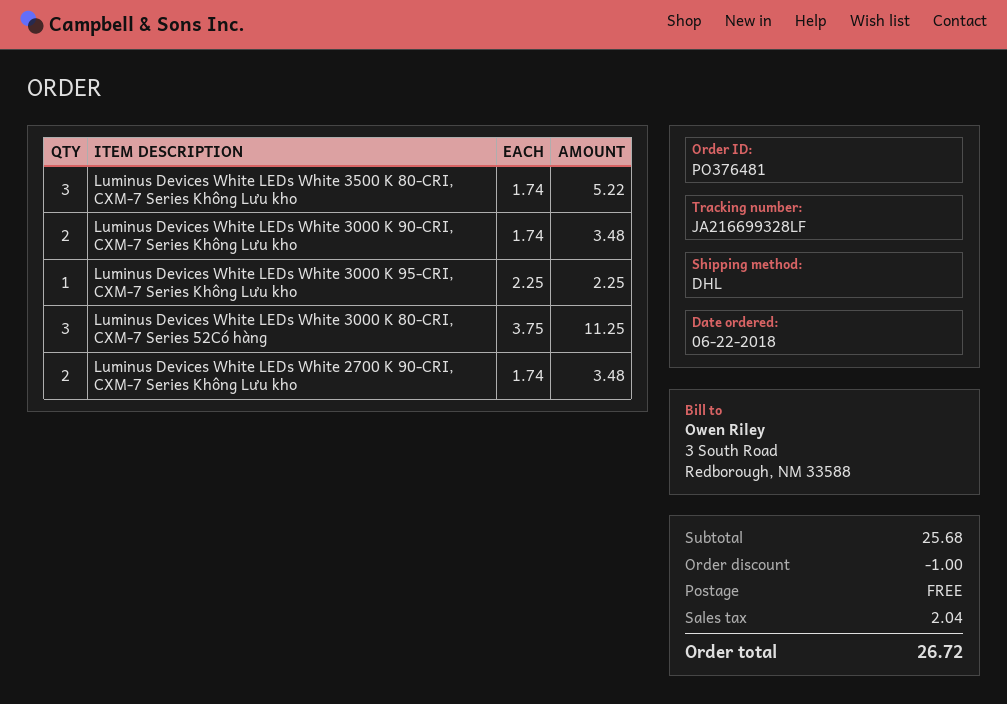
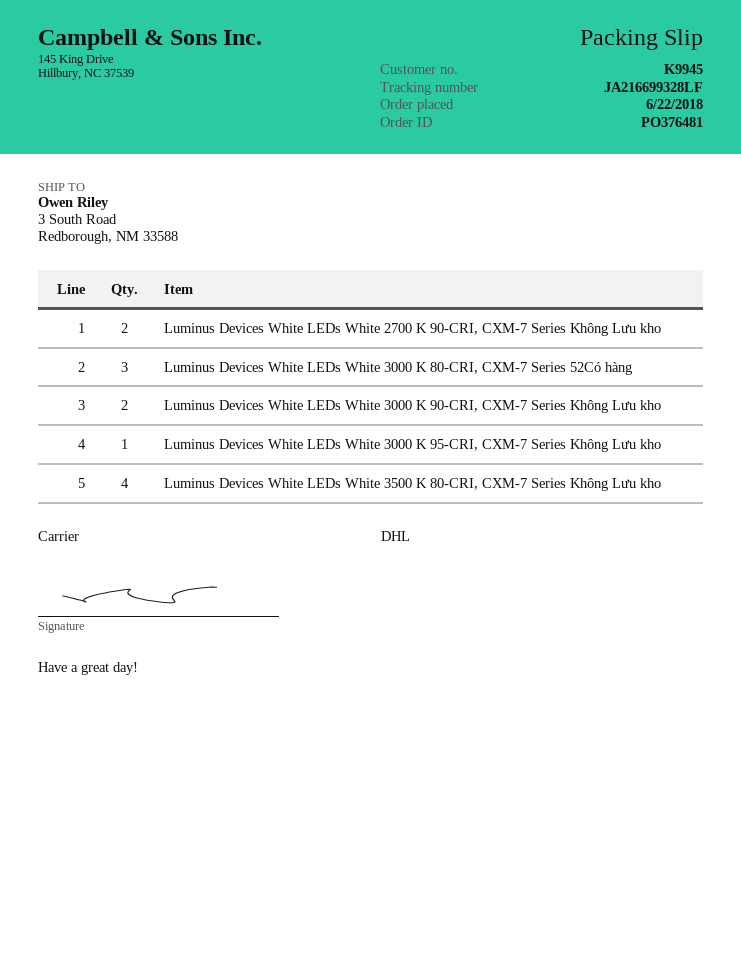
Luminus Devices White LEDs White 3500 K 80-CRI, CXM-7 Series Không Lưu kho: 3 -> 4

